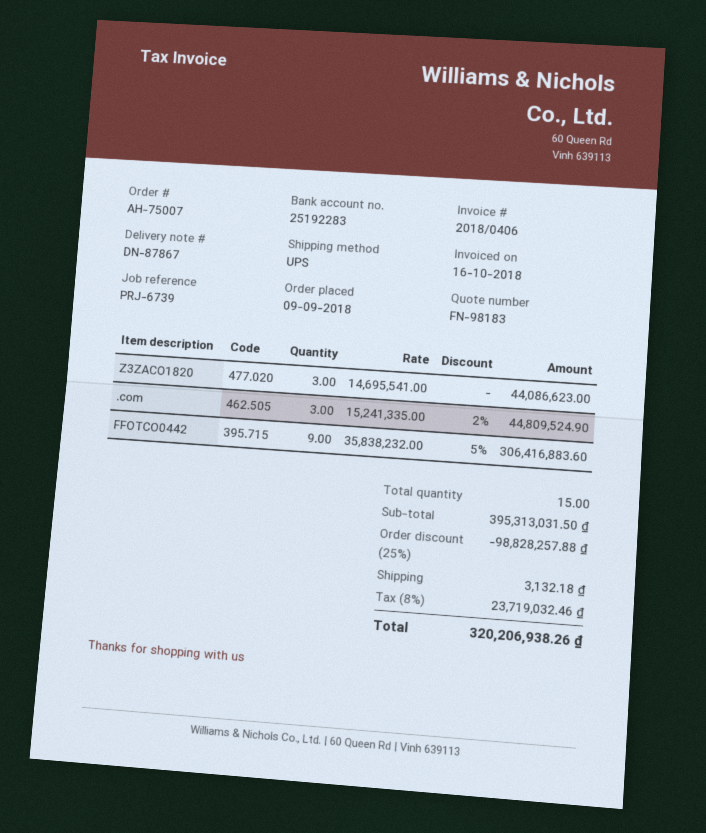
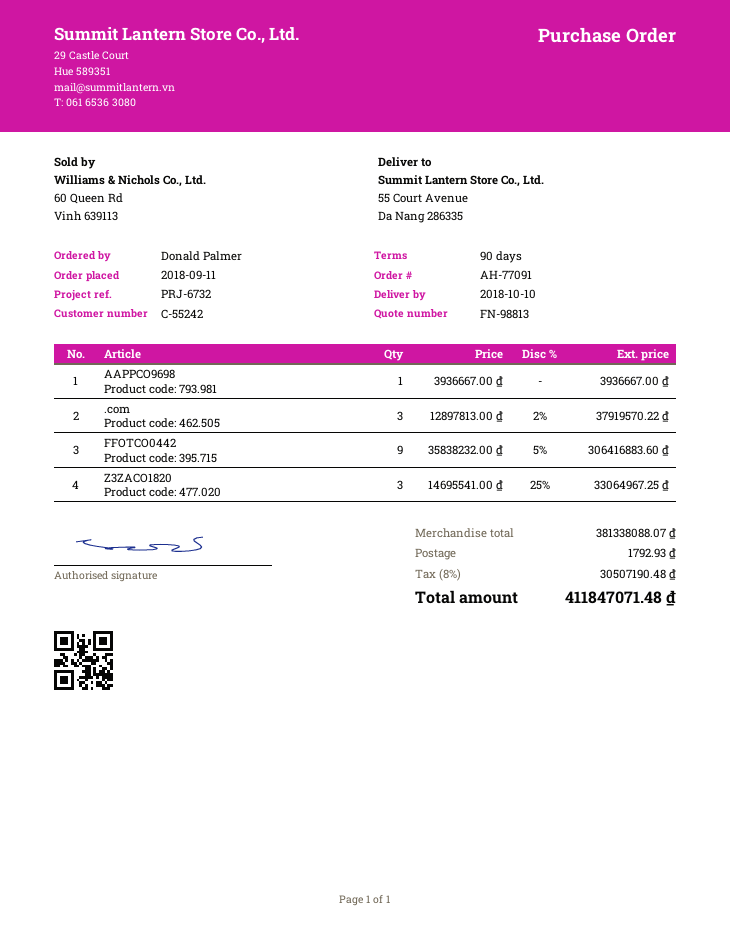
quote number: FN-98183 -> FN-98813
order number: AH-75007 -> AH-77091
order date: 2018-09-09 -> 2018-09-11
reference: PRJ-6739 -> PRJ-6732
Z3ZACO1820: 3 x 14695541.00 = 44086623.00 -> 3 x 14695541.00 - 25% = 33064967.25
.com: 3 x 15241335.00 - 2% = 44809524.90 -> 3 x 12897813.00 - 2% = 37919570.22
AAPPCO9698: none -> 1 x 3936667.00 = 3936667.00
subtotal: 395313031.50 -> 381338088.07
discount: 25% = 98828257.88 -> none
shipping: 3132.18 -> 1792.93
tax: 8% = 23719032.46 -> 8% = 30507190.48
total: 320206938.26 -> 411847071.48

